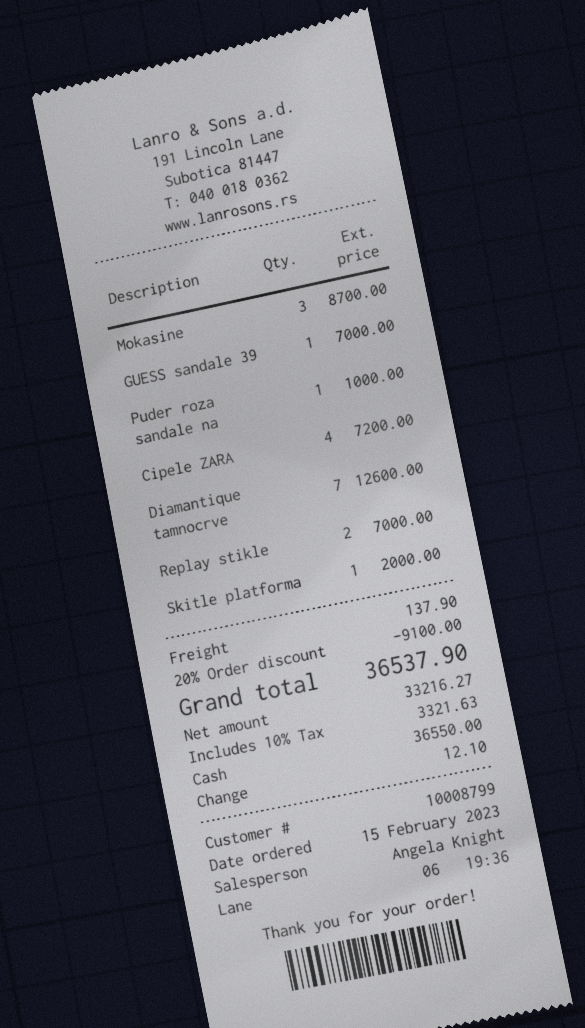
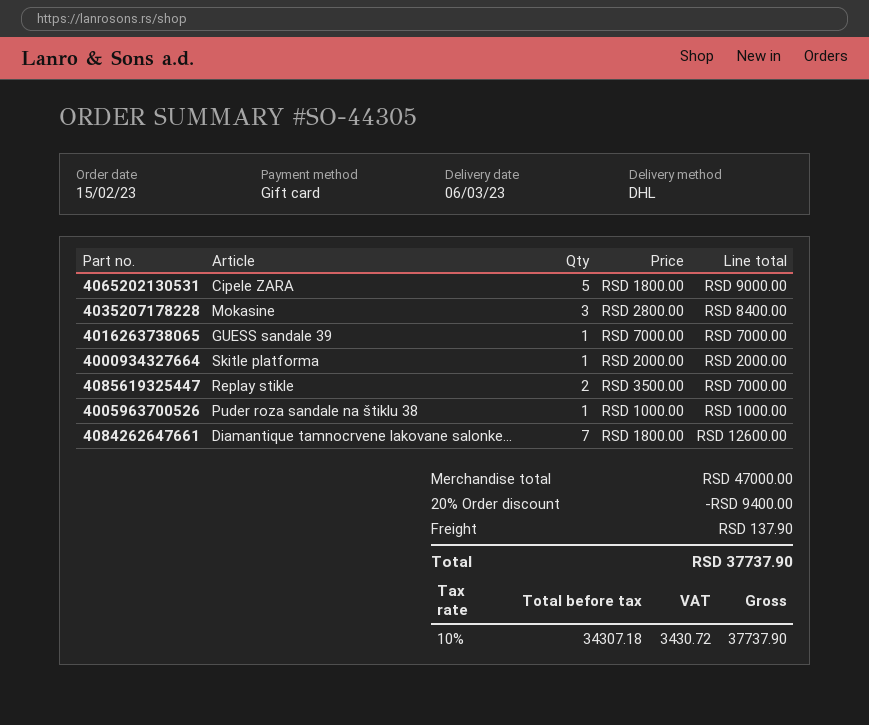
payment method: cash -> gift card
Mokasine: 3 for 8700.00 -> 3 for 8400.00
Cipele ZARA: 4 for 7200.00 -> 5 for 9000.00
discount: 20% = 9100.00 -> 20% = 9400.00
net: 33216.27 -> 34307.18
tax: 10% = 3321.63 -> 10% = 3430.72
total: 36537.90 -> 37737.90

